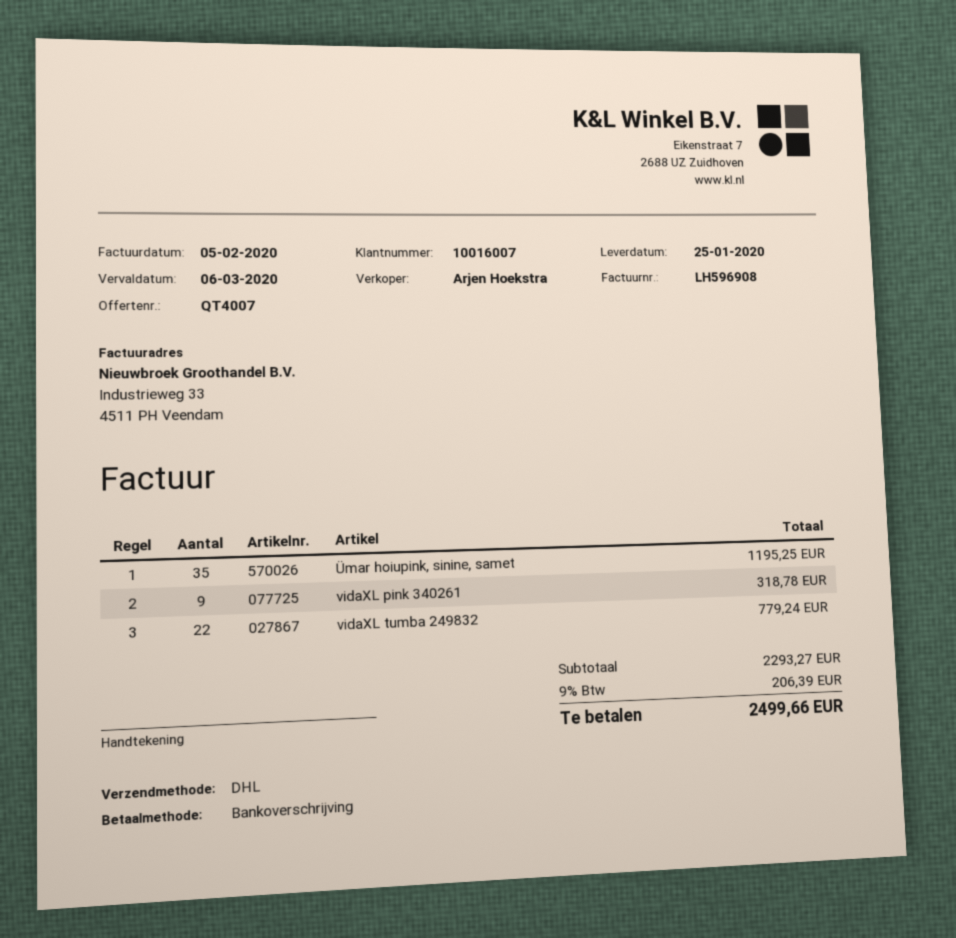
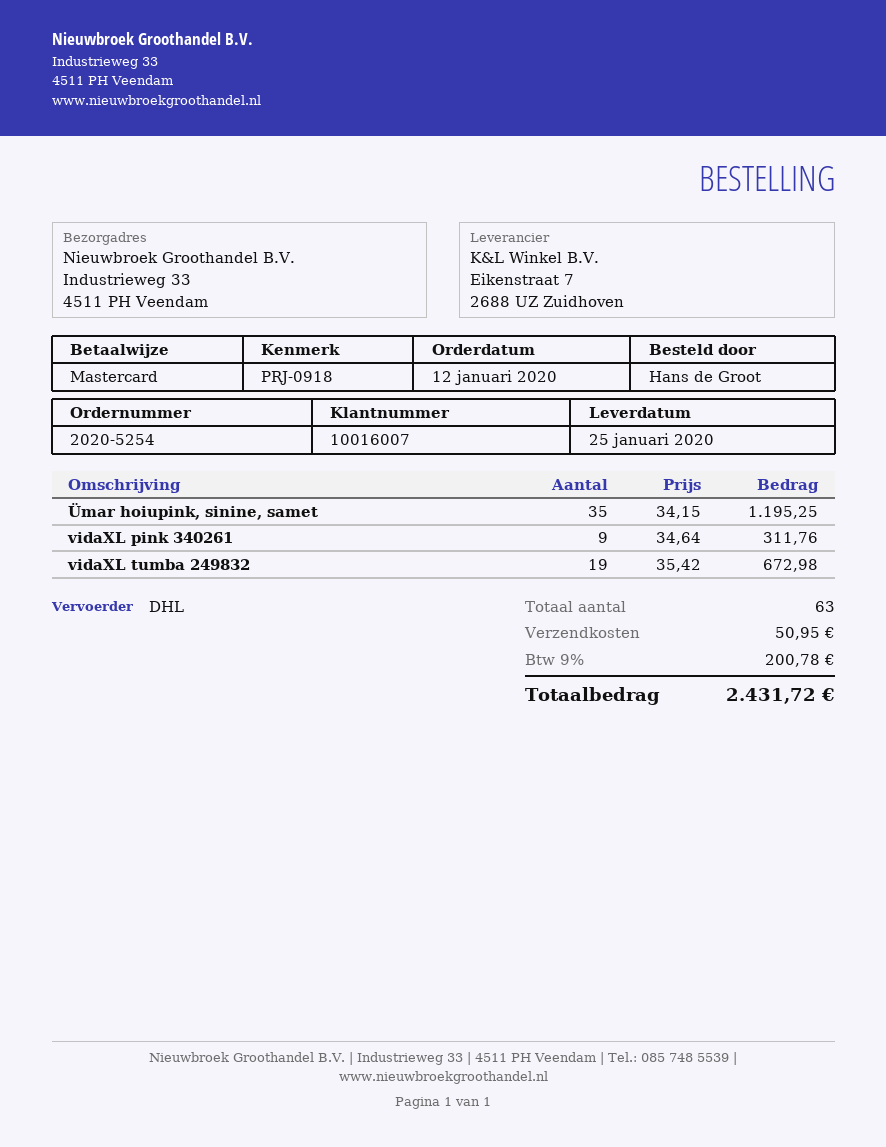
payment method: bank transfer -> Mastercard
vidaXL pink 340261: 9 for 318.78 -> 9 for 311.76
vidaXL tumba 249832: 22 for 779.24 -> 19 for 672.98
shipping: none -> 50.95
tax: 9% = 206.39 -> 9% = 200.78
total: 2499.66 -> 2431.72

